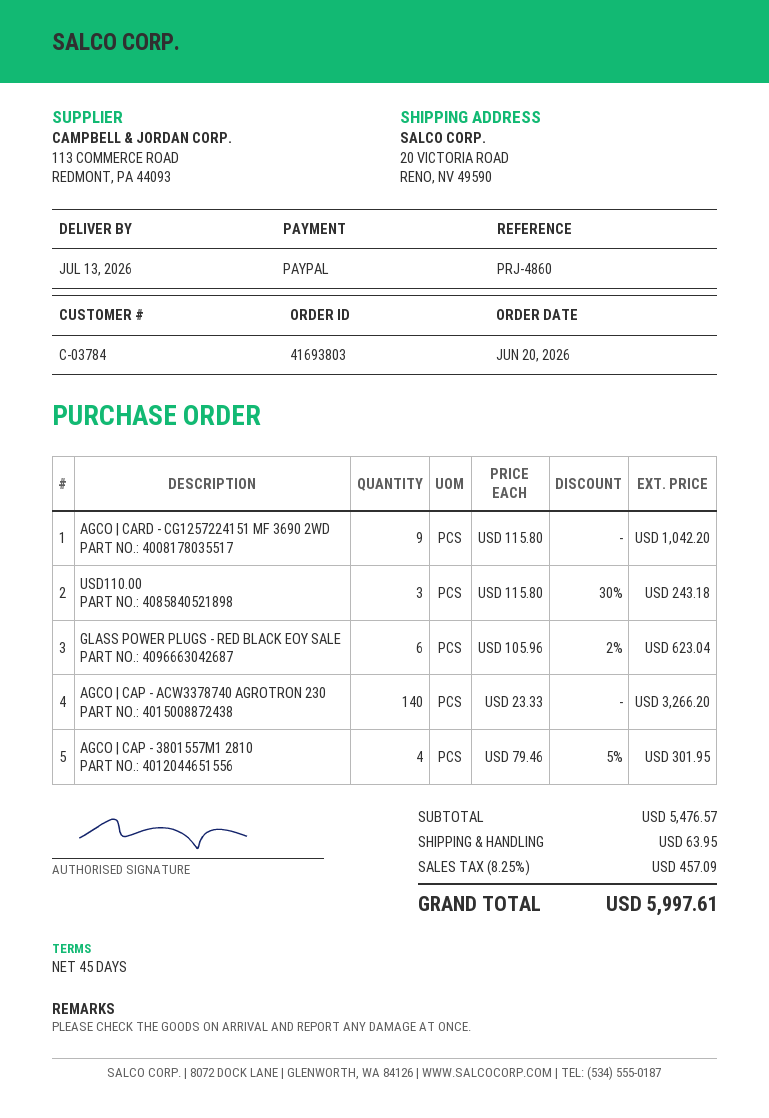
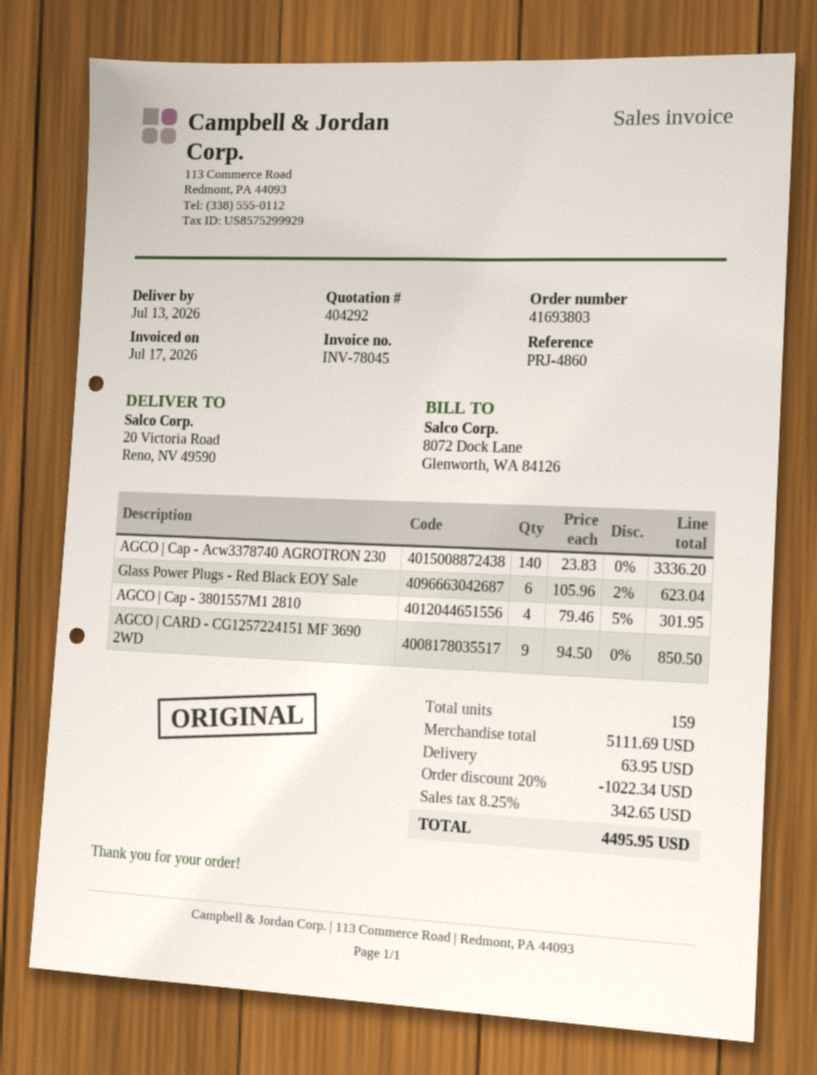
AGCO | CARD - CG1257224151 MF 3690 2WD: 9 x 115.80 = 1042.20 -> 9 x 94.50 = 850.50
USD110.00: 3 x 115.80 - 30% = 243.18 -> none
AGCO | CAP - ACW3378740 AGROTRON 230: 140 x 23.33 = 3266.20 -> 140 x 23.83 = 3336.20
subtotal: 5476.57 -> 5111.69
discount: none -> 20% = 1022.34
tax: 8.25% = 457.09 -> 8.25% = 342.65
total: 5997.61 -> 4495.95

